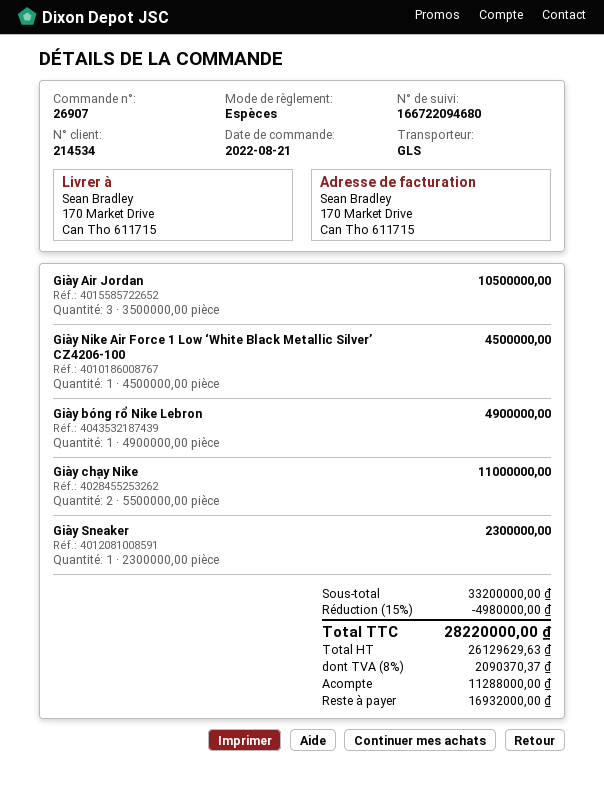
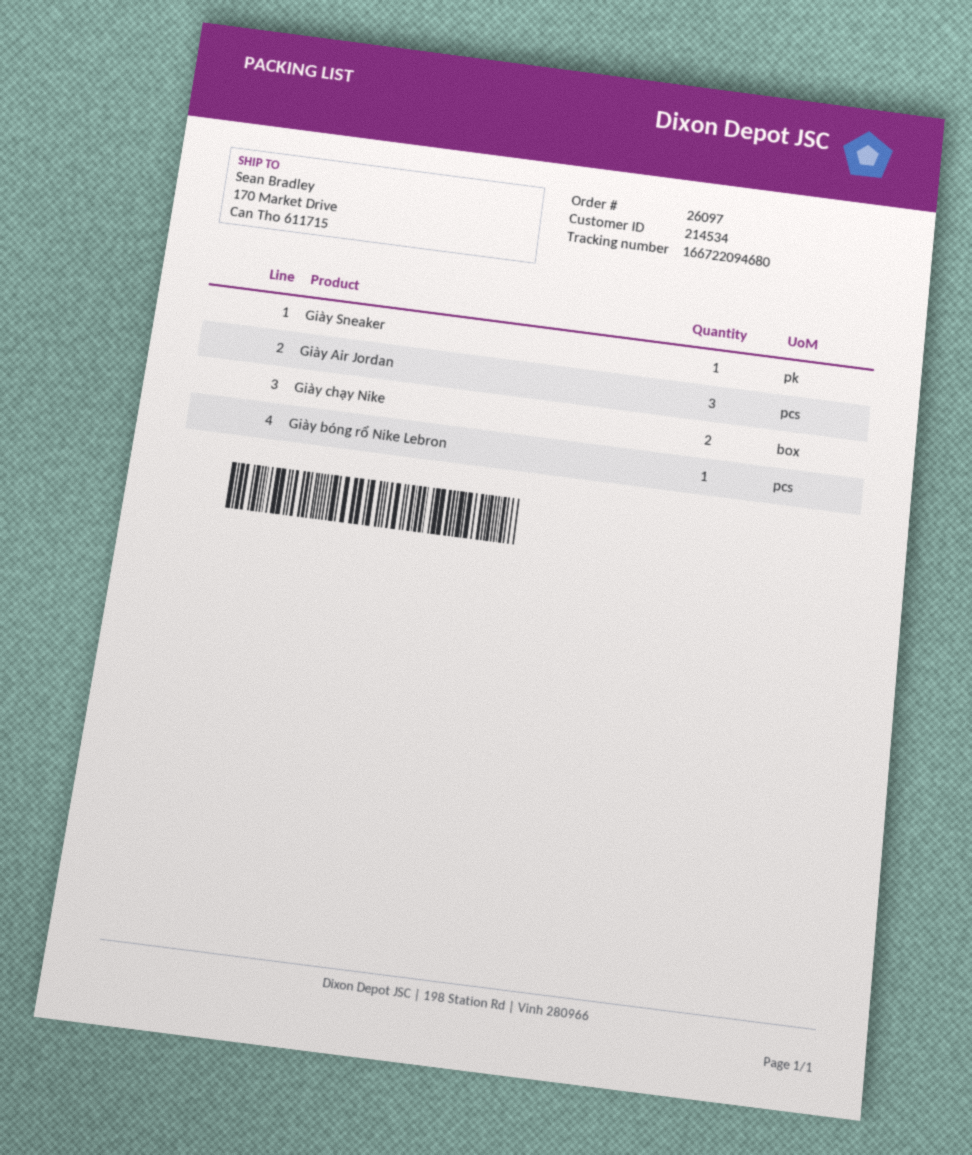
order number: 26907 -> 26097
Giày Nike Air Force 1 Low ‘White Black Metallic Silver’ CZ4206-100: 1 -> none

